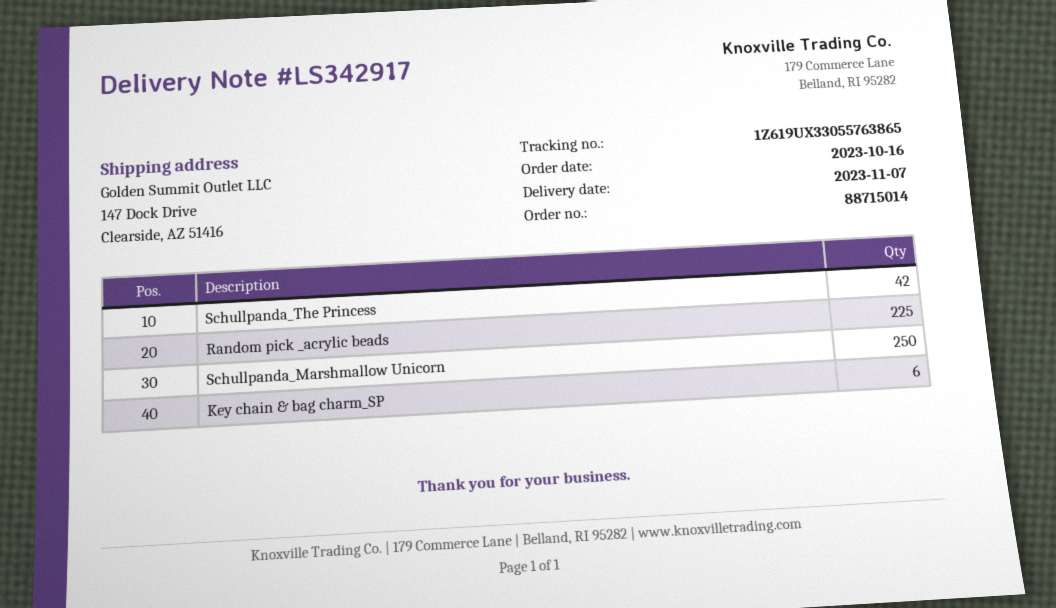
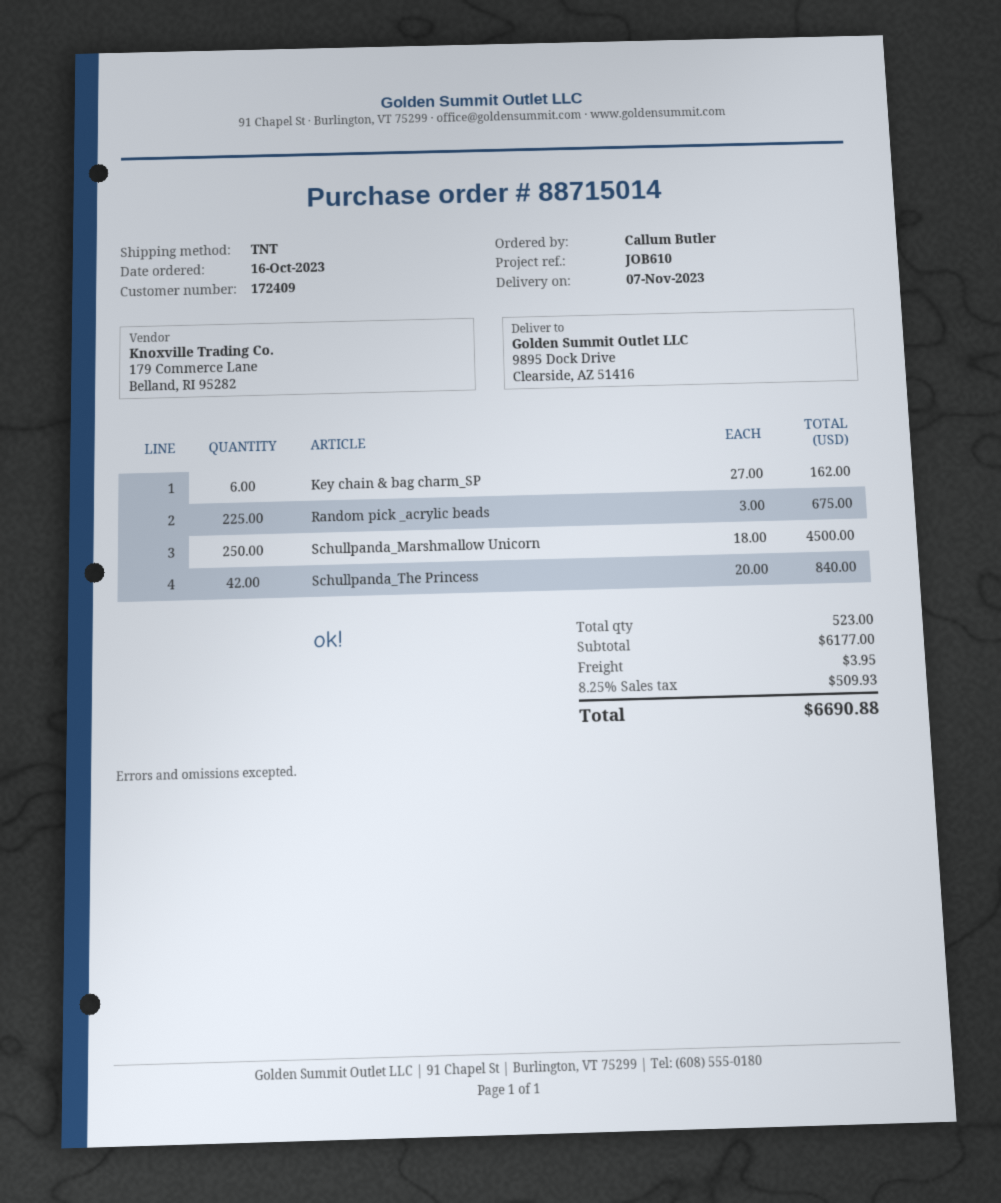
ship to: 147 Dock Drive, Clearside, AZ 51416 -> 9895 Dock Drive, Clearside, AZ 51416

